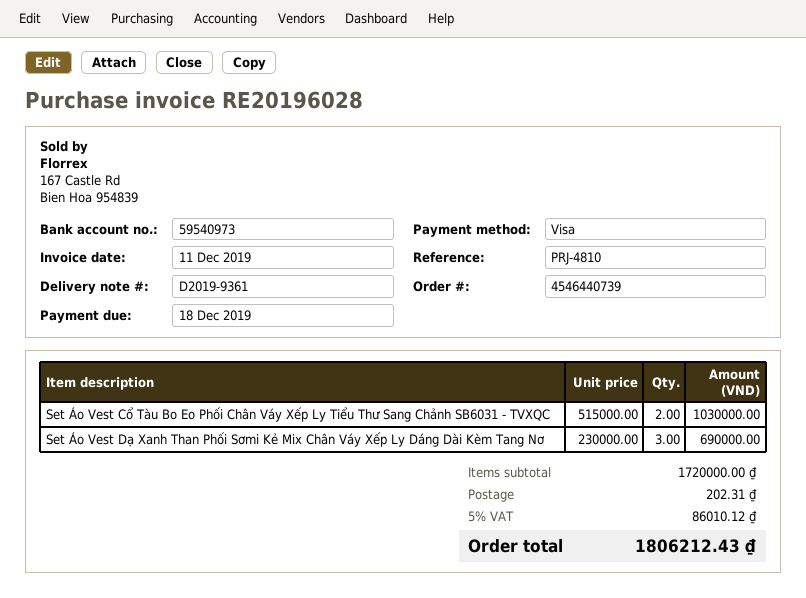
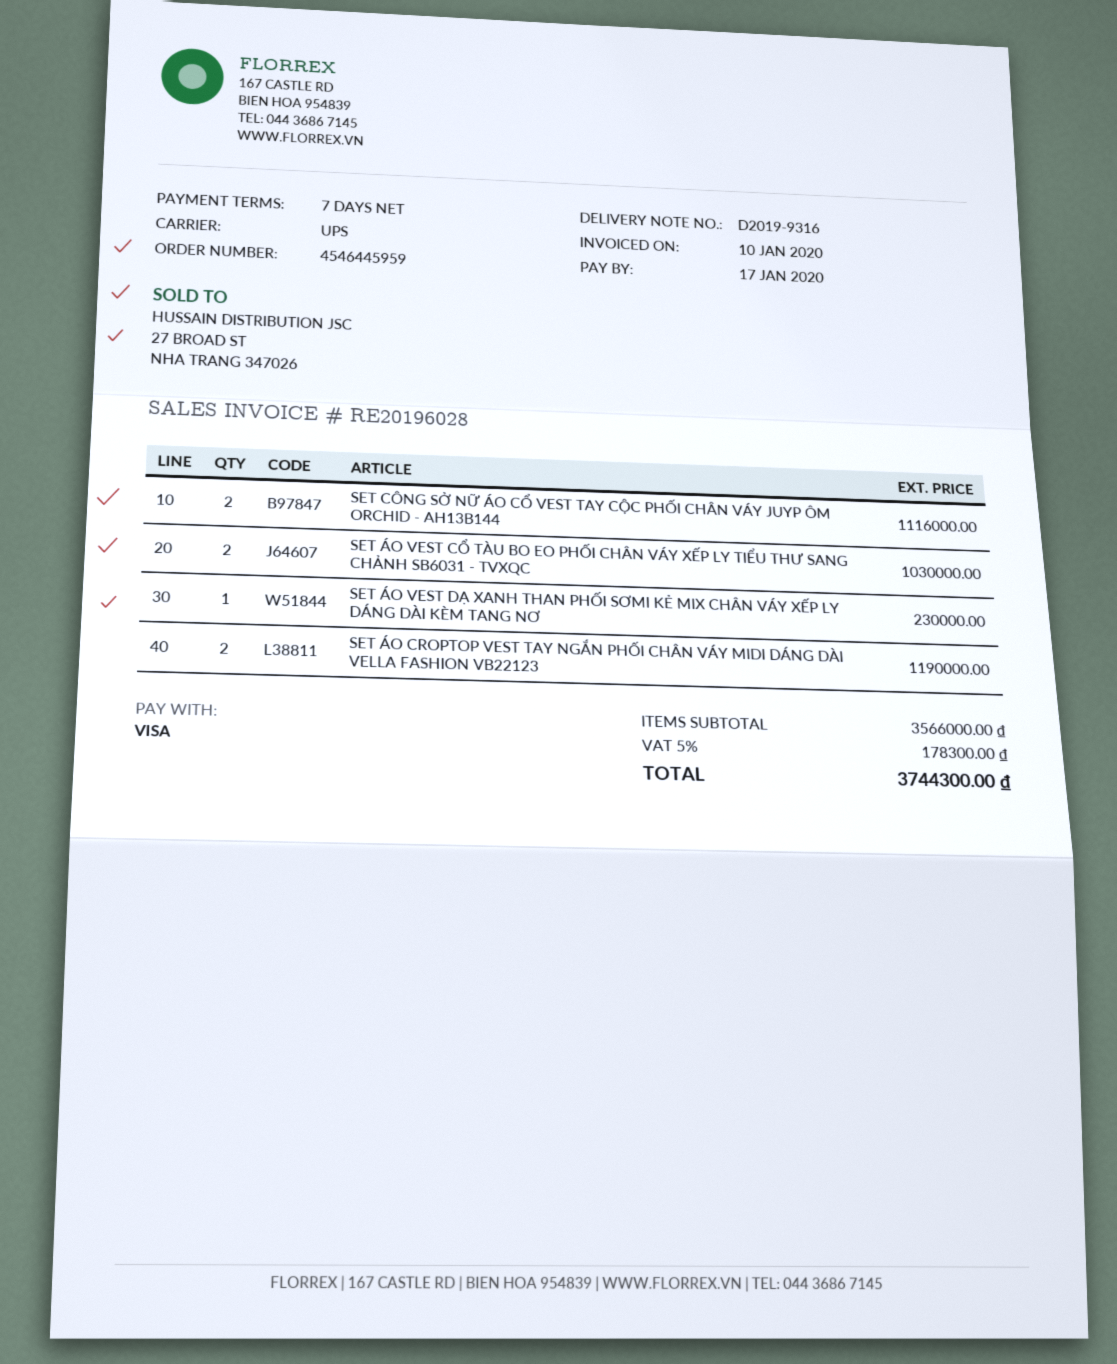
order number: 4546440739 -> 4546445959
delivery note number: D2019-9361 -> D2019-9316
invoice date: 2019-12-11 -> 2020-01-10
due date: 2019-12-18 -> 2020-01-17
Set Áo Vest Dạ Xanh Than Phối Sơmi Kẻ Mix Chân Váy Xếp Ly Dáng Dài Kèm Tang Nơ: 3 for 690000.00 -> 1 for 230000.00
SET CÔNG SỞ NỮ ÁO CỔ VEST TAY CỘC PHỐI CHÂN VÁY JUYP ÔM ORCHID - AH13B144: none -> 2 for 1116000.00
SET ÁO CROPTOP VEST TAY NGẮN PHỐI CHÂN VÁY MIDI DÁNG DÀI VELLA FASHION VB22123: none -> 2 for 1190000.00
subtotal: 1720000.00 -> 3566000.00
shipping: 202.31 -> none
tax: 5% = 86010.12 -> 5% = 178300.00
total: 1806212.43 -> 3744300.00

